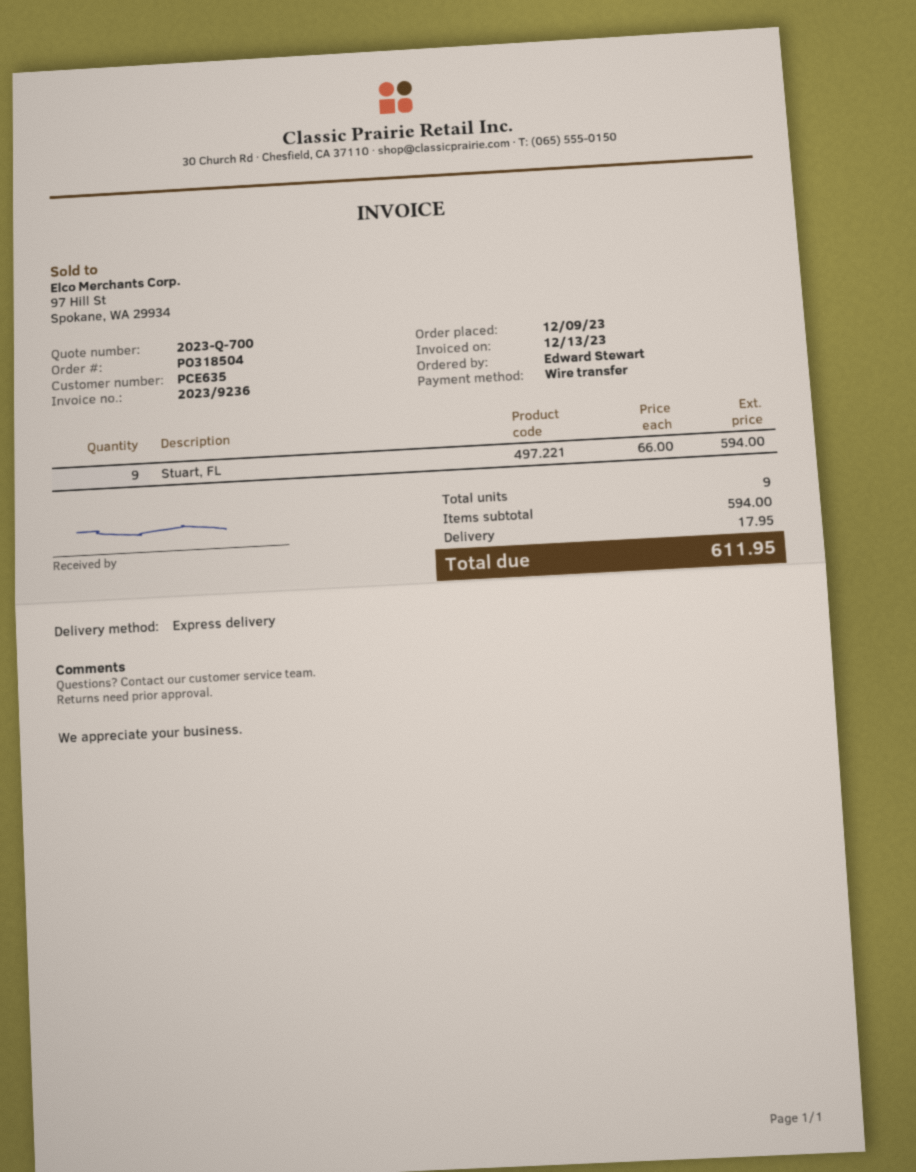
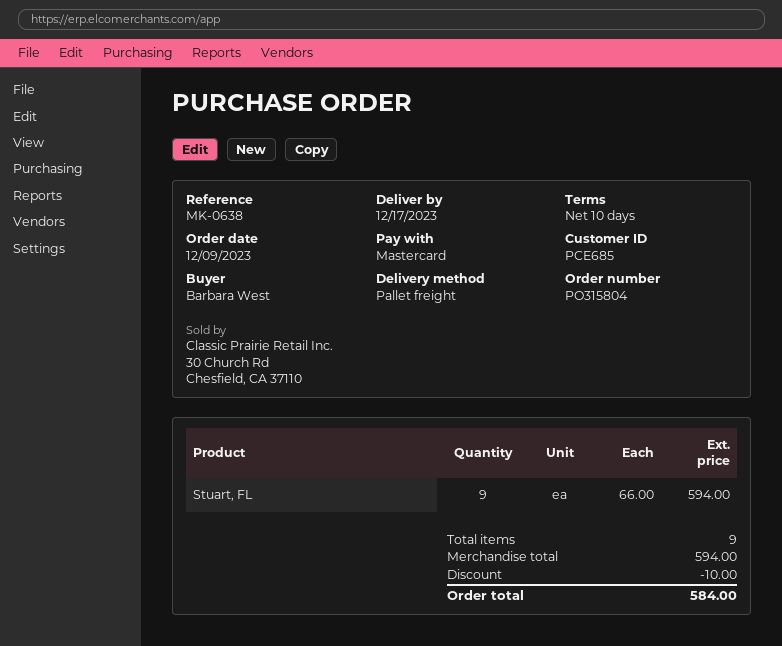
order number: PO318504 -> PO315804
customer number: PCE635 -> PCE685
ordered by: Edward Stewart -> Barbara West
payment method: bank transfer -> Mastercard
shipping method: express -> pallet freight
discount: none -> 10.00
shipping: 17.95 -> none
total: 611.95 -> 584.00

